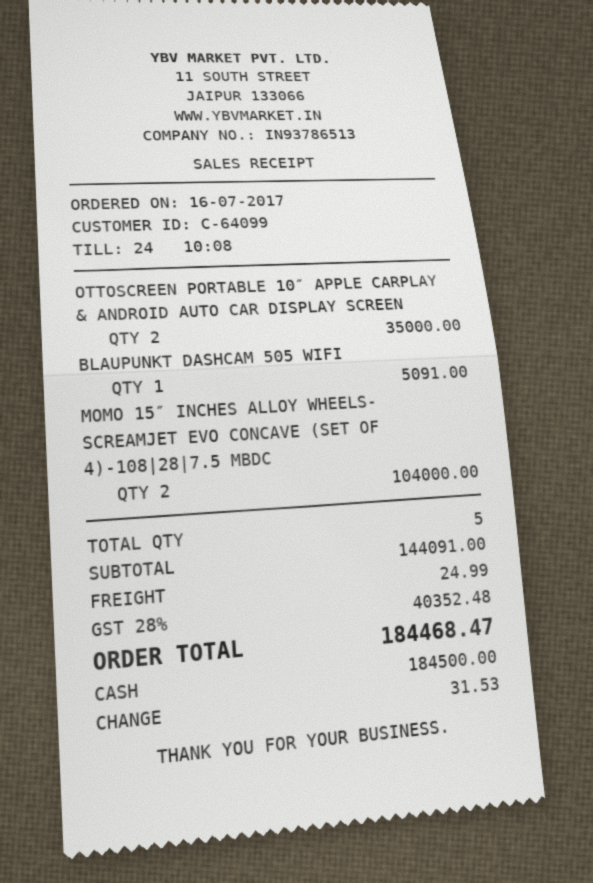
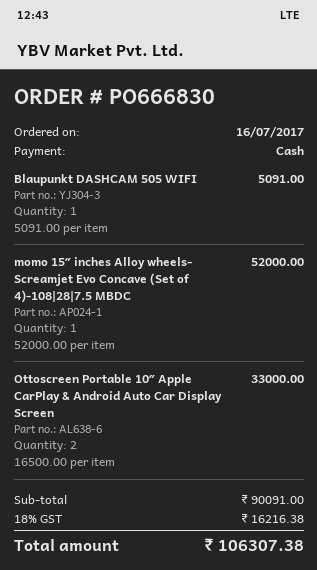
OTTOSCREEN PORTABLE 10″ APPLE CARPLAY & ANDROID AUTO CAR DISPLAY SCREEN: 2 for 35000.00 -> 2 for 33000.00
MOMO 15″ INCHES ALLOY WHEELS- SCREAMJET EVO CONCAVE (SET OF 4)-108|28|7.5 MBDC: 2 for 104000.00 -> 1 for 52000.00
subtotal: 144091.00 -> 90091.00
shipping: 24.99 -> none
tax: 28% = 40352.48 -> 18% = 16216.38
total: 184468.47 -> 106307.38

